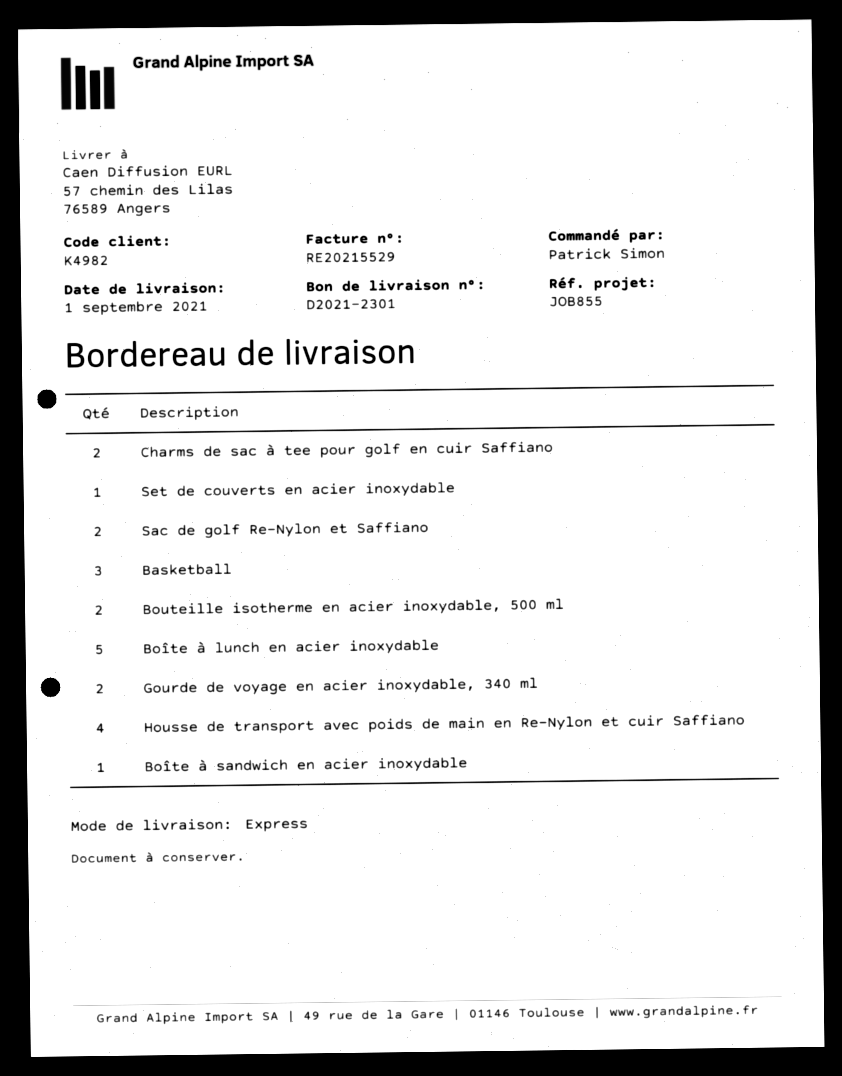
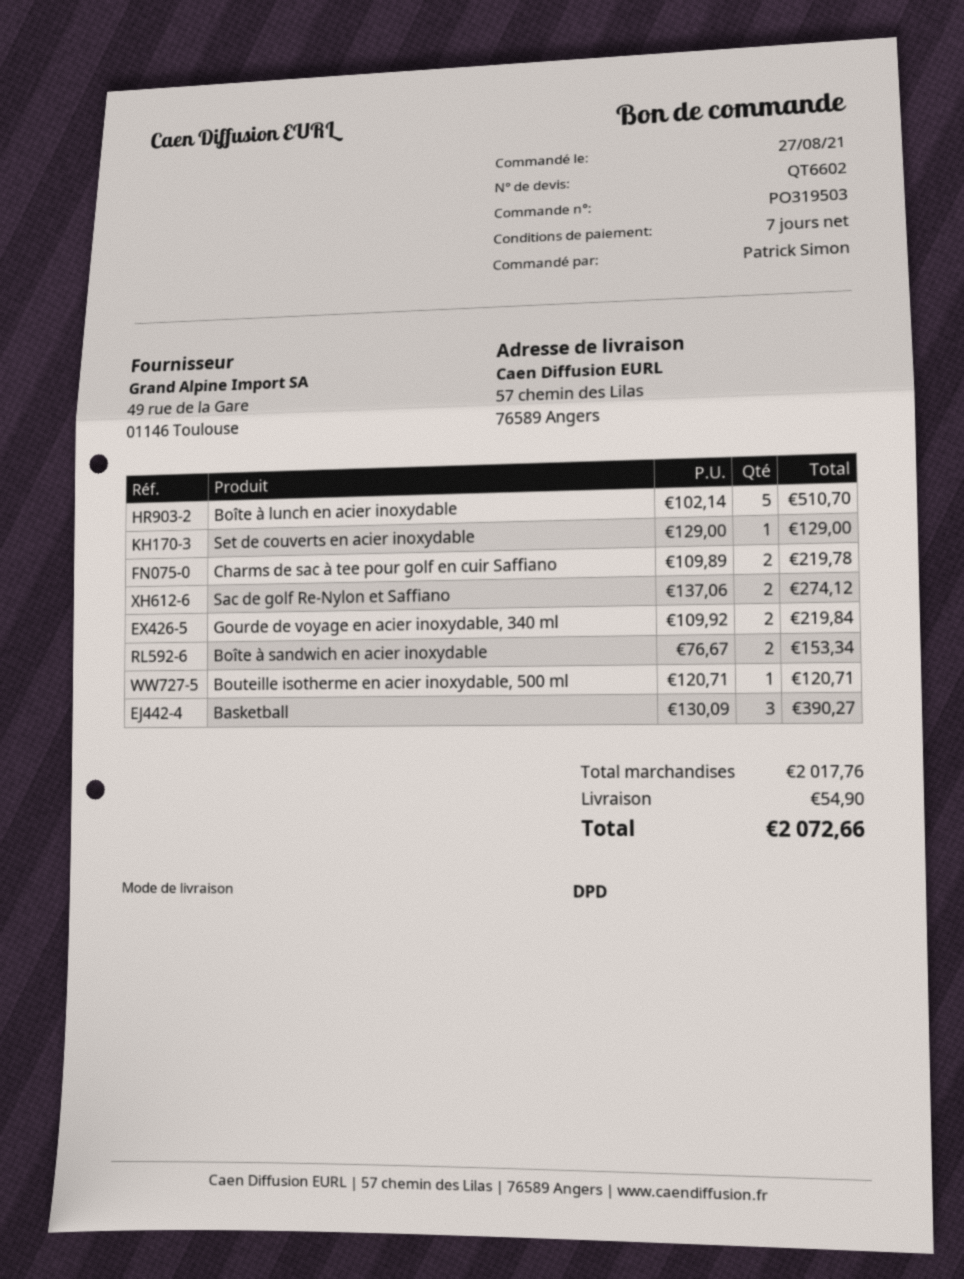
shipping method: express -> DPD
Bouteille isotherme en acier inoxydable, 500 ml: 2 -> 1
Housse de transport avec poids de main en Re-Nylon et cuir Saffiano: 4 -> none
Boîte à sandwich en acier inoxydable: 1 -> 2

